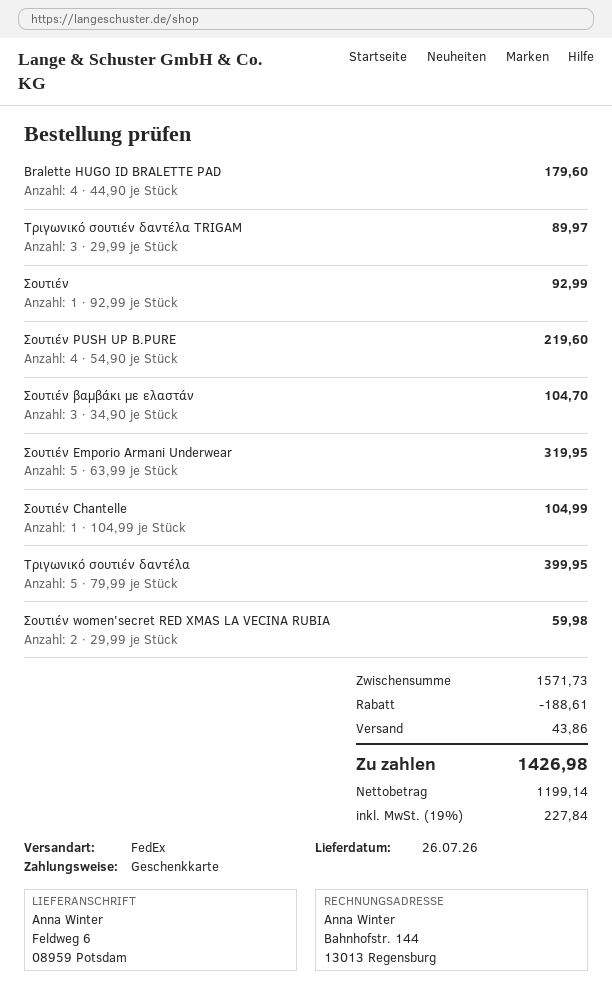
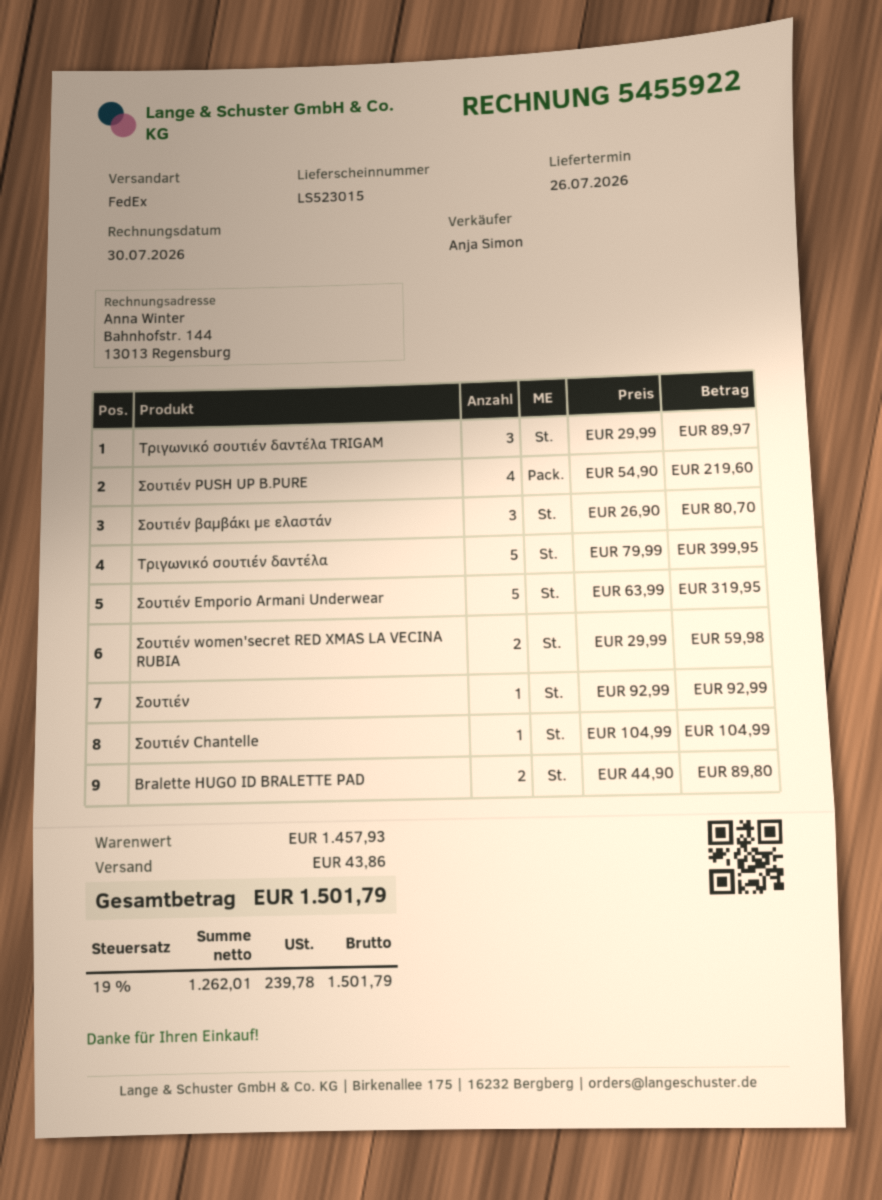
Bralette HUGO ID BRALETTE PAD: 4 x 44.90 = 179.60 -> 2 x 44.90 = 89.80
Σουτιέν βαμβάκι με ελαστάν: 3 x 34.90 = 104.70 -> 3 x 26.90 = 80.70
subtotal: 1571.73 -> 1457.93
discount: 188.61 -> none
net: 1199.14 -> 1262.01
tax: 19% = 227.84 -> 19% = 239.78
total: 1426.98 -> 1501.79

